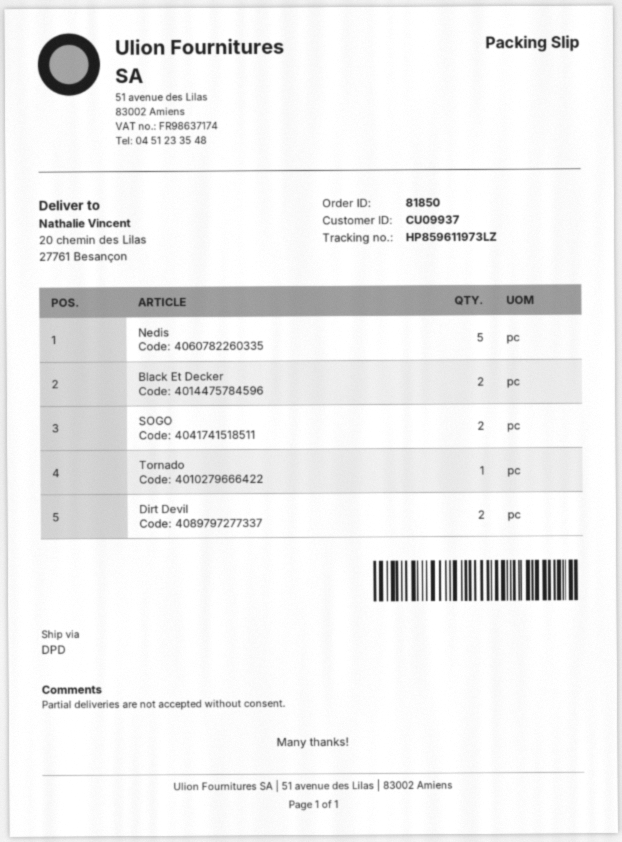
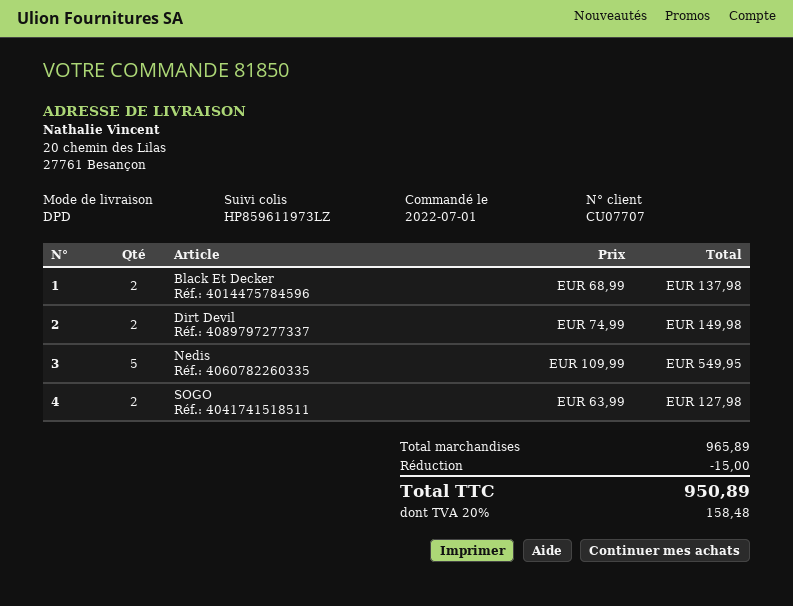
customer number: CU09937 -> CU07707
Tornado: 1 -> none

